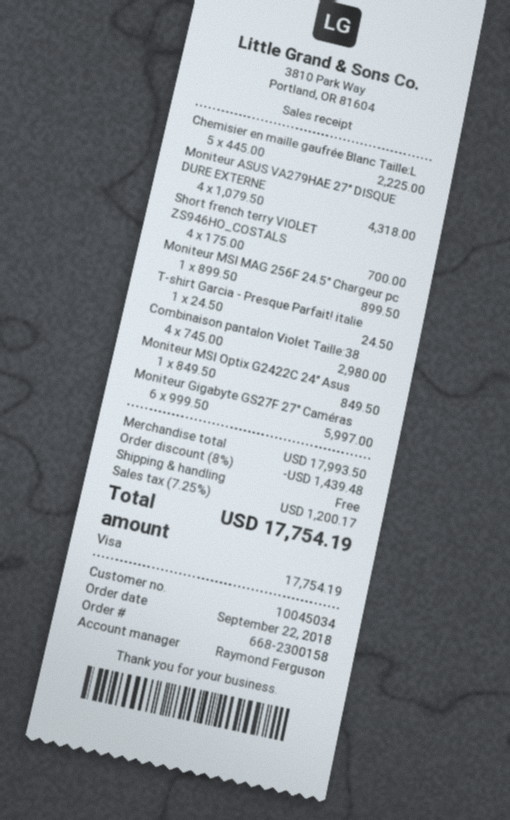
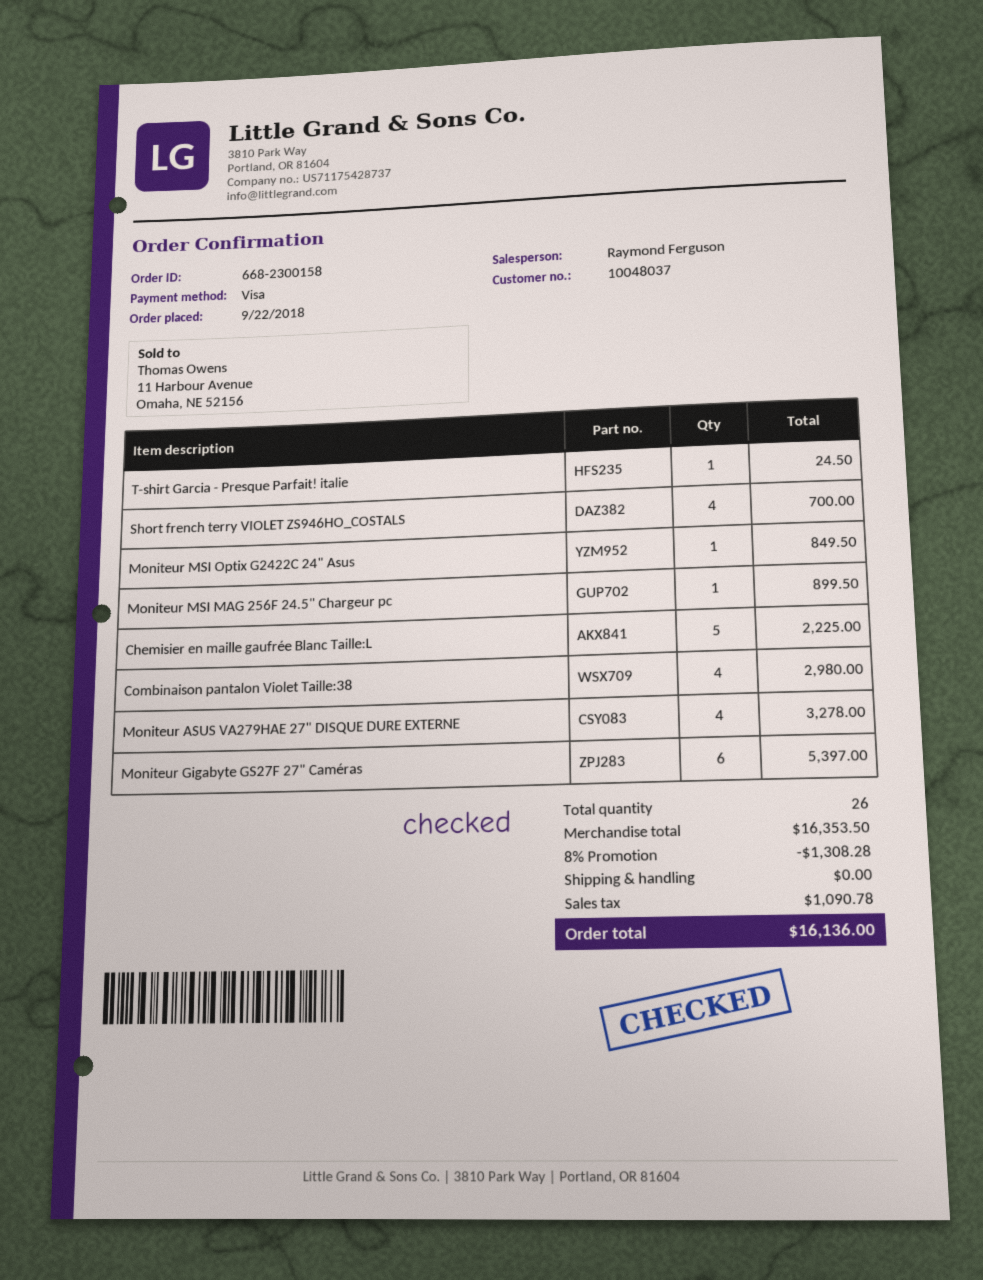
customer number: 10045034 -> 10048037
Moniteur ASUS VA279HAE 27" DISQUE DURE EXTERNE: 4 for 4318.00 -> 4 for 3278.00
Moniteur Gigabyte GS27F 27" Caméras: 6 for 5997.00 -> 6 for 5397.00
subtotal: 17993.50 -> 16353.50
discount: 8% = 1439.48 -> 8% = 1308.28
tax: 1200.17 -> 1090.78
total: 17754.19 -> 16136.00

